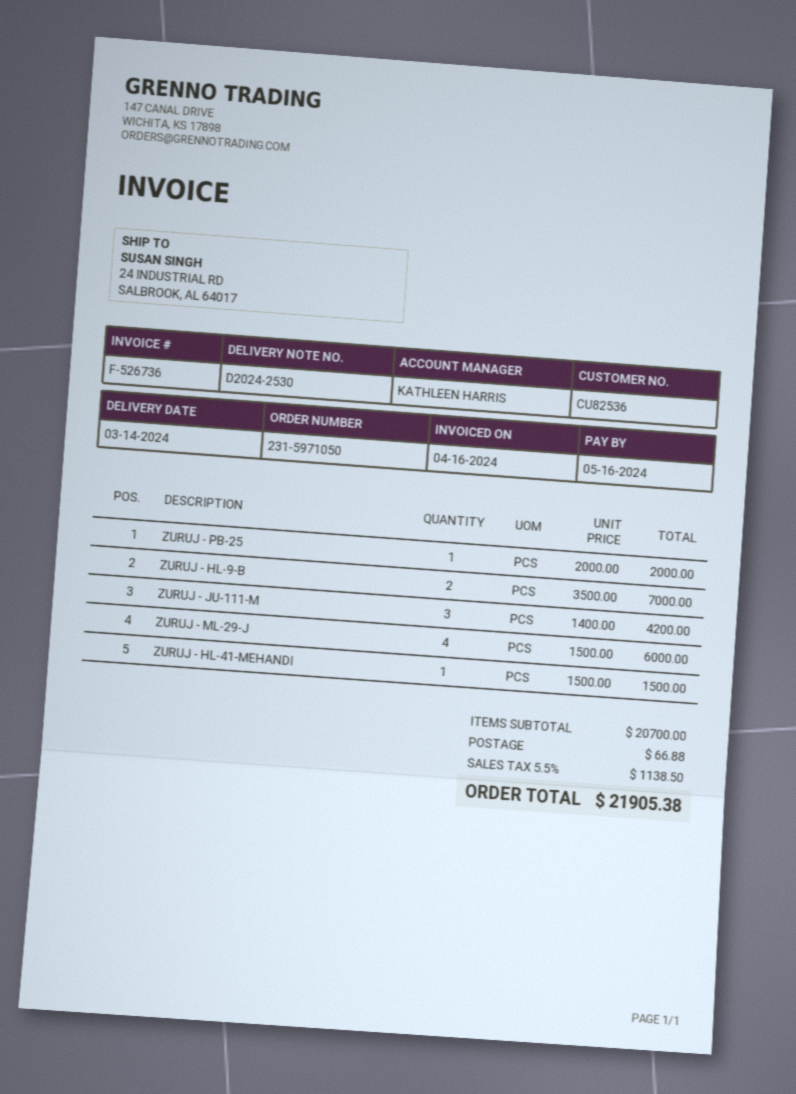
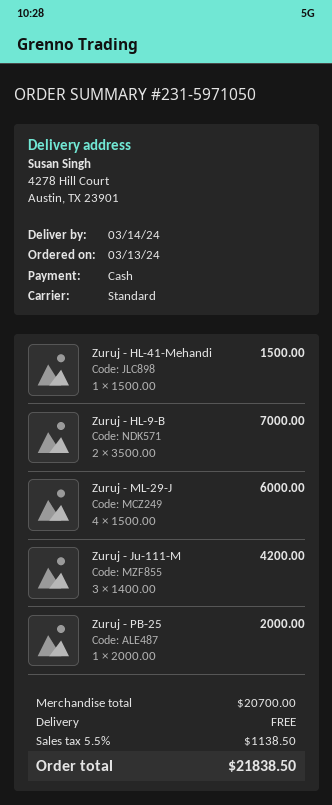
ship to: 24 INDUSTRIAL RD, SALBROOK, AL 64017 -> 4278 Hill Court, Austin, TX 23901
shipping: 66.88 -> 0.00
total: 21905.38 -> 21838.50

